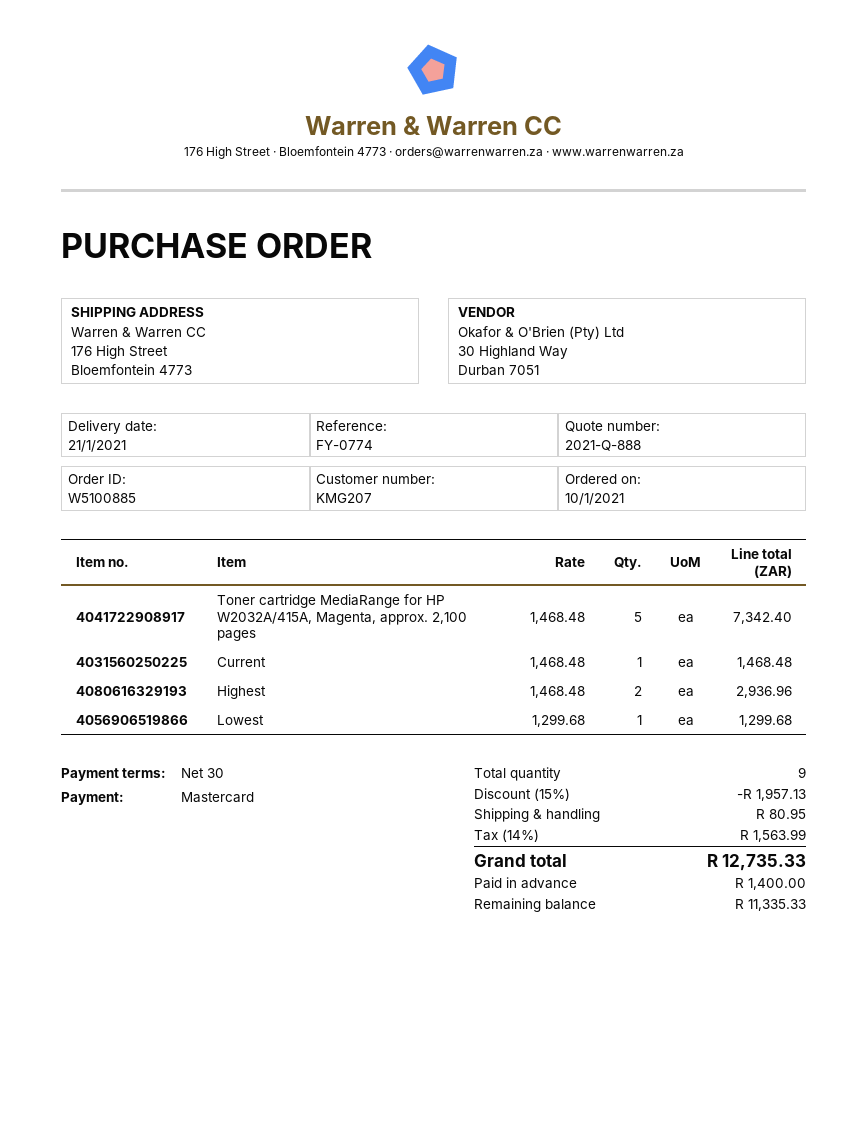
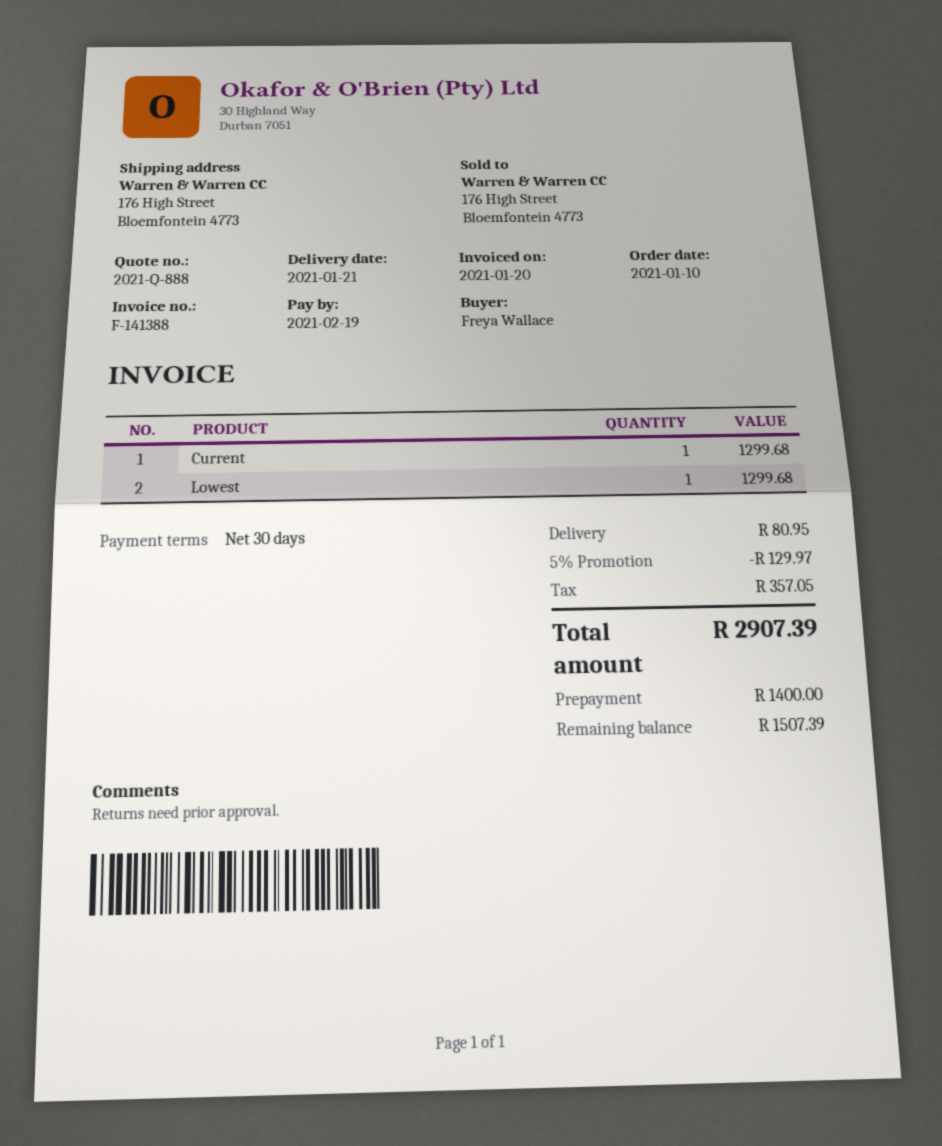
Toner cartridge MediaRange for HP W2032A/415A, Magenta, approx. 2,100 pages: 5 for 7342.40 -> none
Current: 1 for 1468.48 -> 1 for 1299.68
Highest: 2 for 2936.96 -> none
discount: 15% = 1957.13 -> 5% = 129.97
tax: 1563.99 -> 357.05
total: 12735.33 -> 2907.39
balance: 11335.33 -> 1507.39

